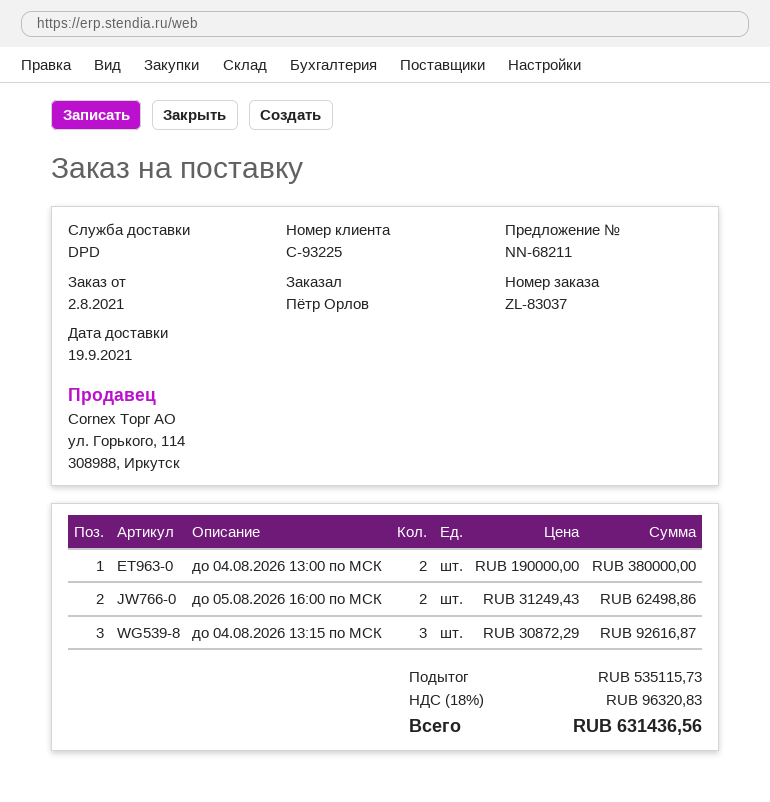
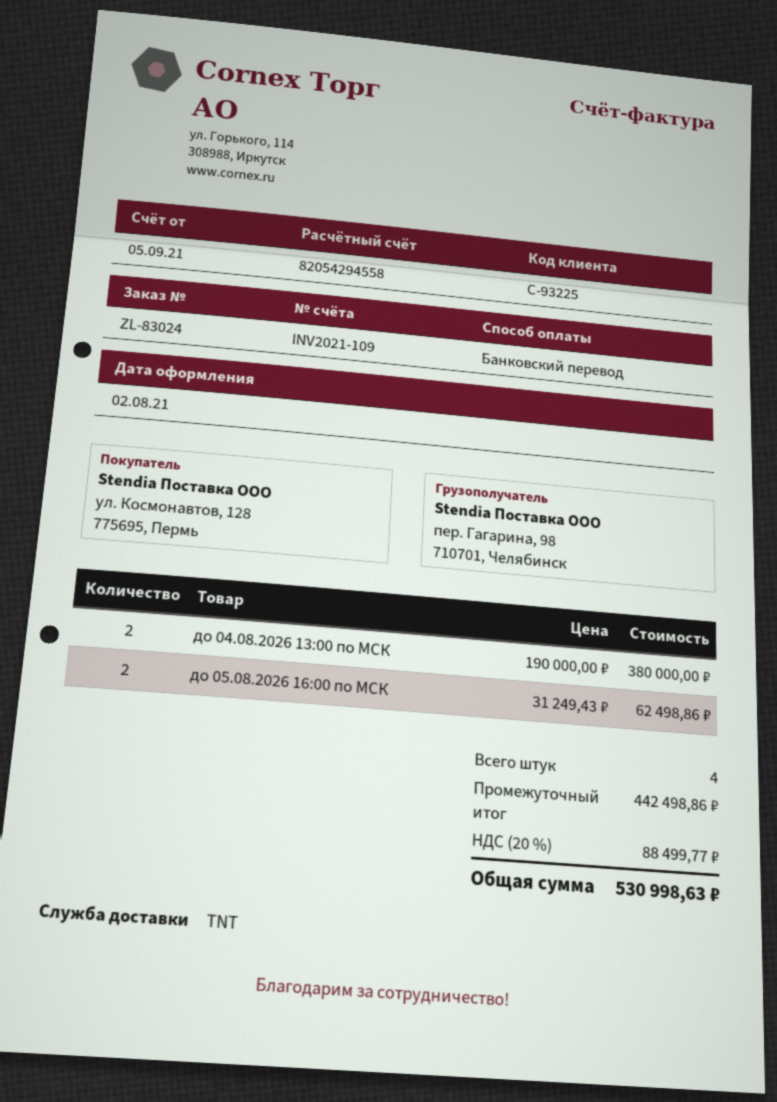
order number: ZL-83037 -> ZL-83024
shipping method: DPD -> TNT
до 04.08.2026 13:15 по МСК: 3 x 30872.29 = 92616.87 -> none
subtotal: 535115.73 -> 442498.86
tax: 18% = 96320.83 -> 20% = 88499.77
total: 631436.56 -> 530998.63

